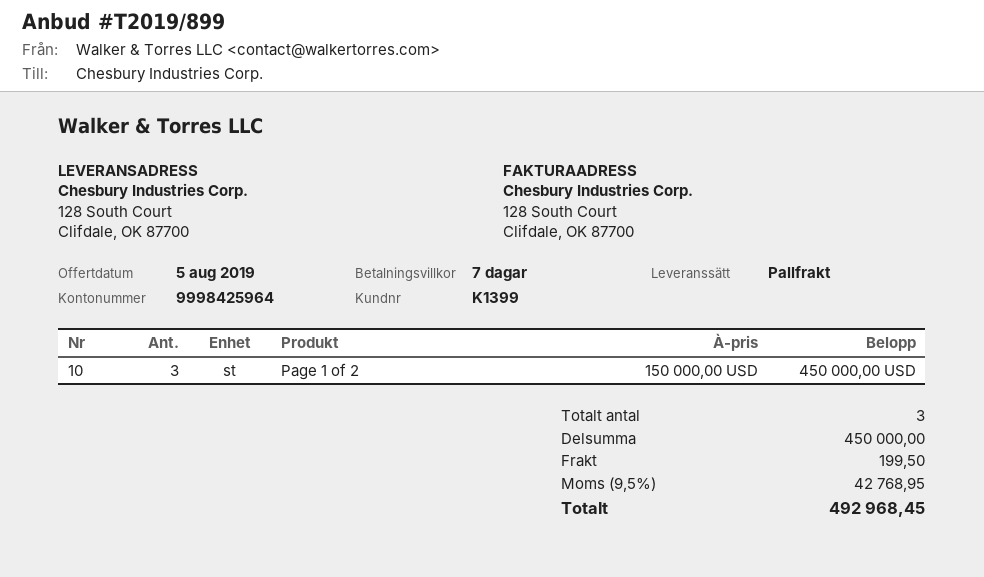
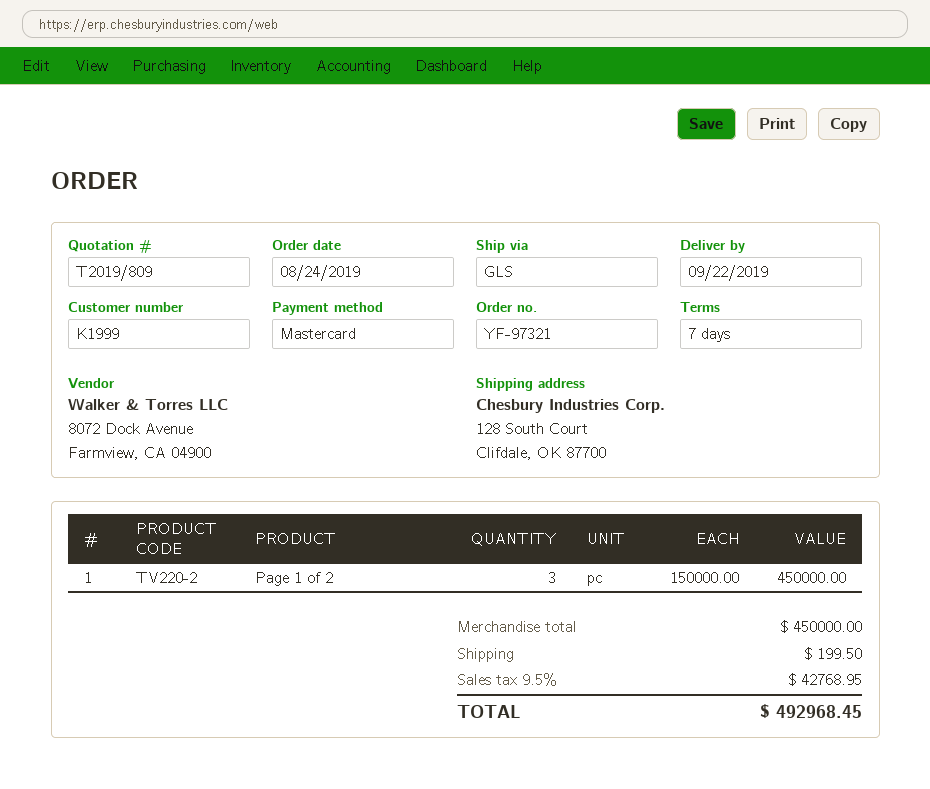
quote number: T2019/899 -> T2019/809
customer number: K1399 -> K1999
shipping method: pallet freight -> GLS

